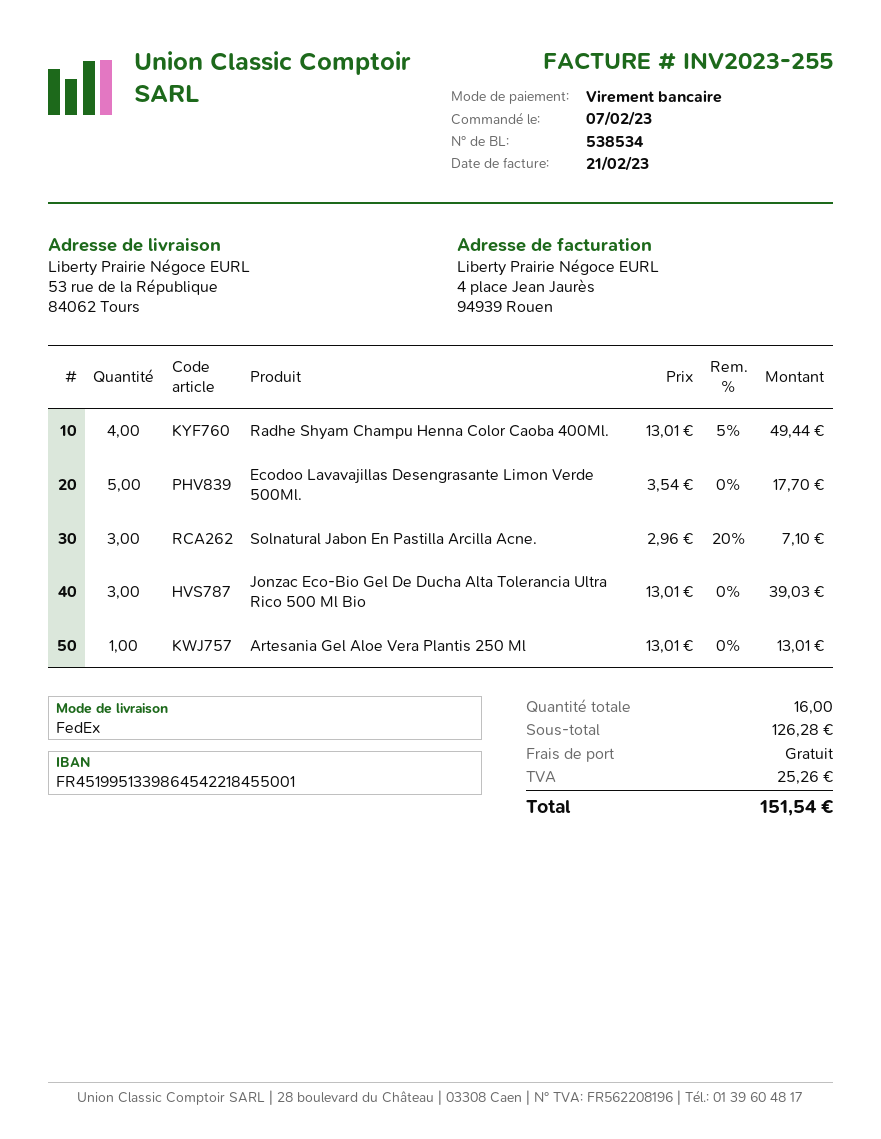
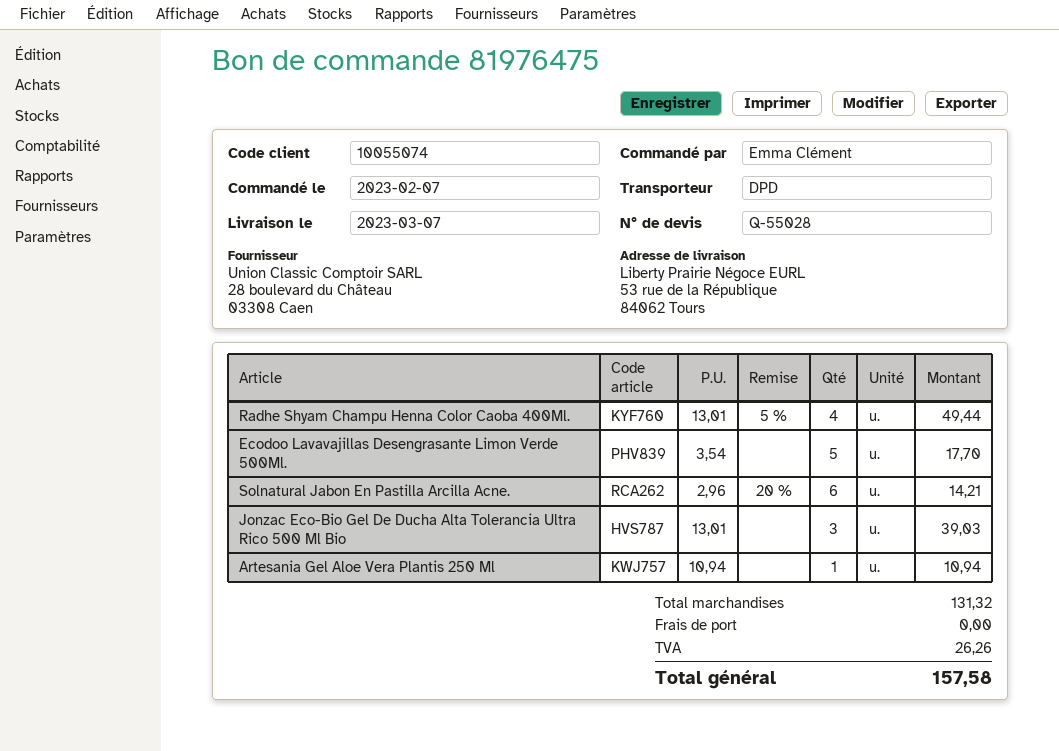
shipping method: FedEx -> DPD
Solnatural Jabon En Pastilla Arcilla Acne.: 3 x 2.96 - 20% = 7.10 -> 6 x 2.96 - 20% = 14.21
Artesania Gel Aloe Vera Plantis 250 Ml: 1 x 13.01 = 13.01 -> 1 x 10.94 = 10.94
subtotal: 126.28 -> 131.32
tax: 25.26 -> 26.26
total: 151.54 -> 157.58

